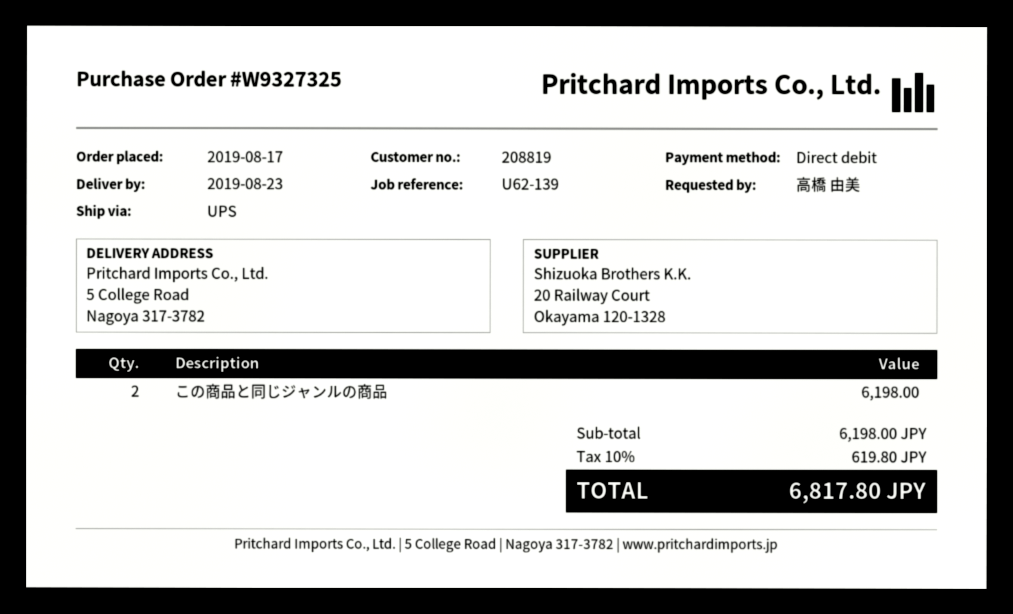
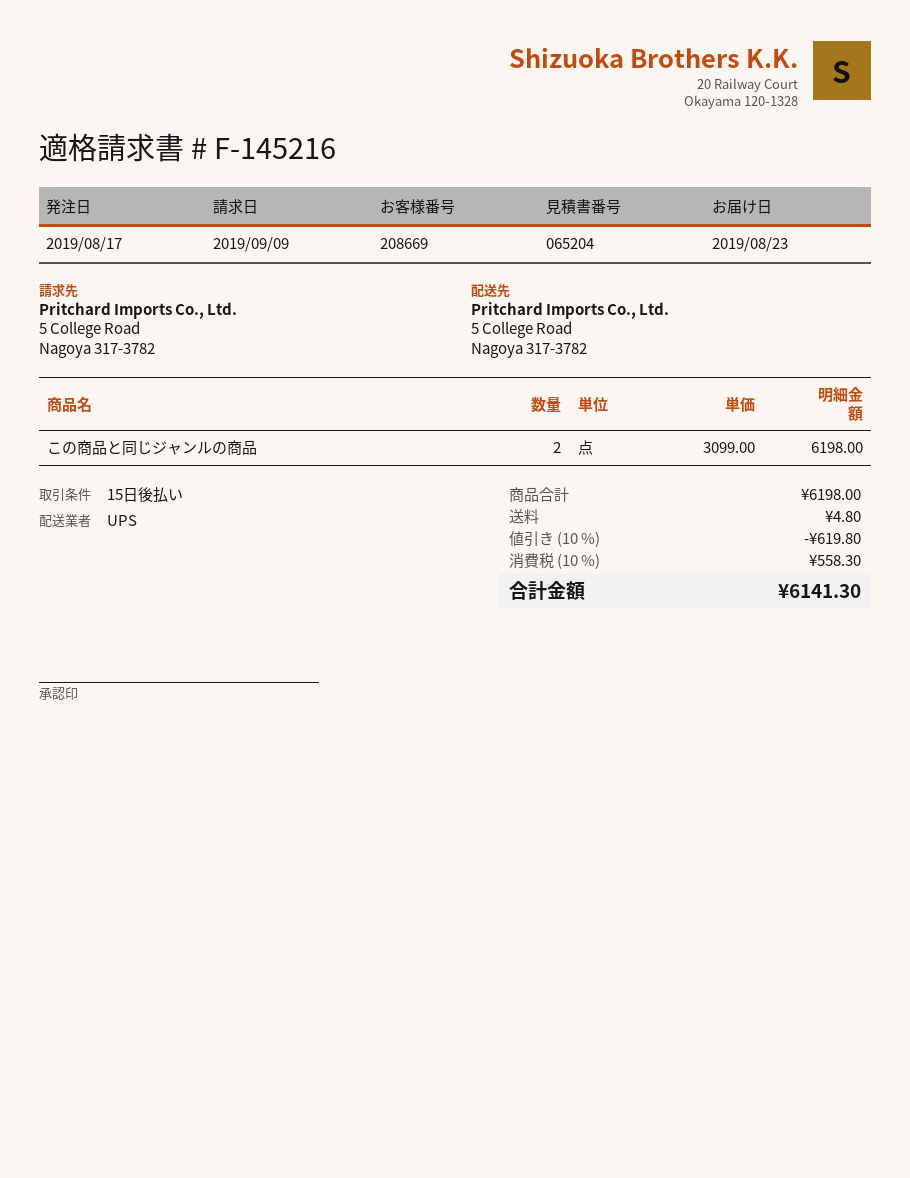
customer number: 208819 -> 208669
discount: none -> 10% = 619.80
shipping: none -> 4.80
tax: 10% = 619.80 -> 10% = 558.30
total: 6817.80 -> 6141.30

